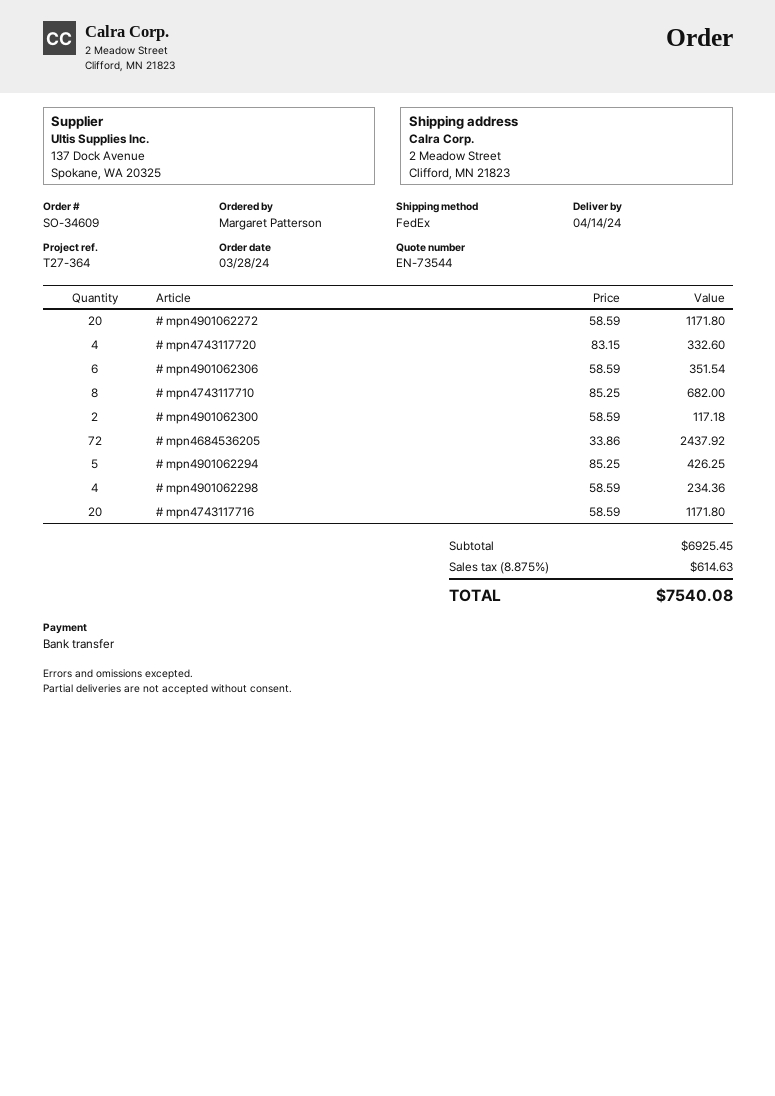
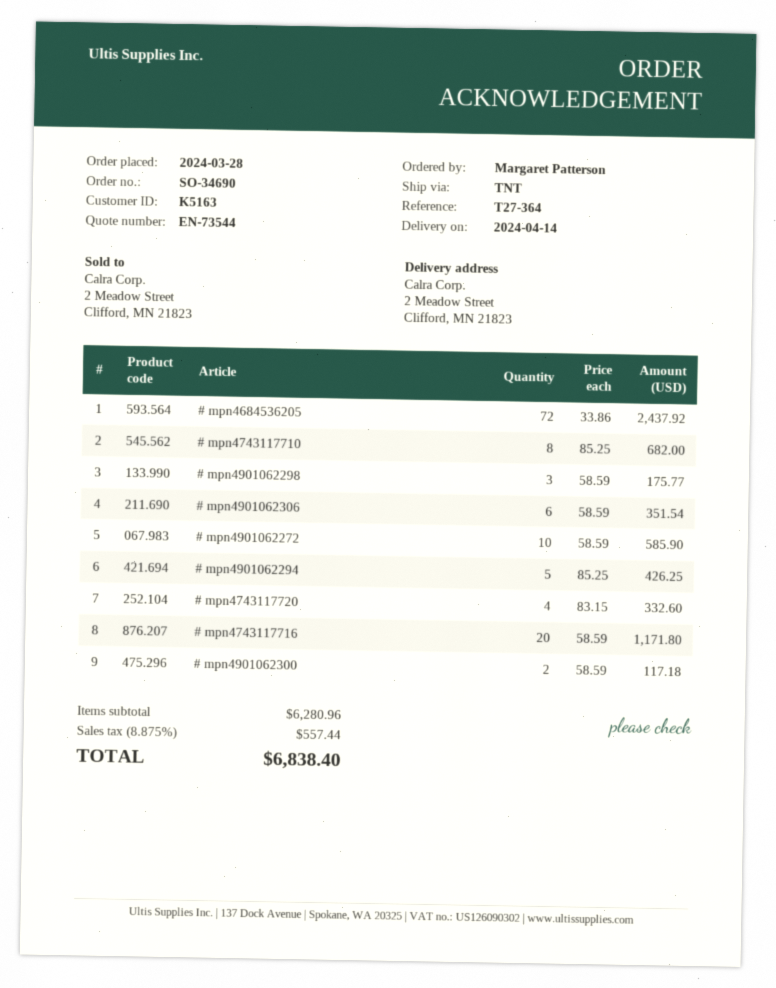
order number: SO-34609 -> SO-34690
shipping method: FedEx -> TNT
# mpn4901062272: 20 x 58.59 = 1171.80 -> 10 x 58.59 = 585.90
# mpn4901062298: 4 x 58.59 = 234.36 -> 3 x 58.59 = 175.77
subtotal: 6925.45 -> 6280.96
tax: 8.875% = 614.63 -> 8.875% = 557.44
total: 7540.08 -> 6838.40

